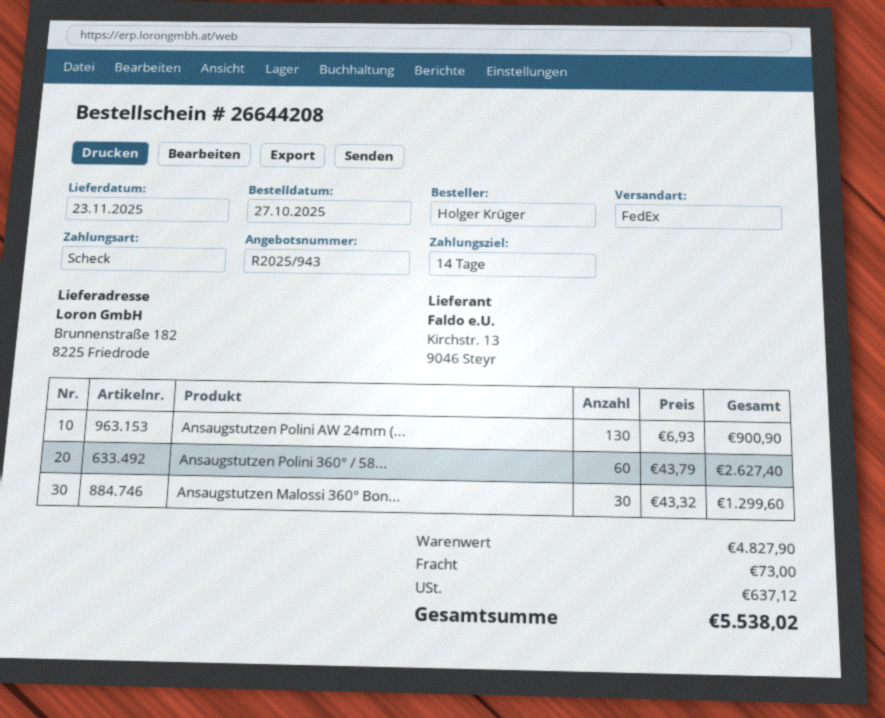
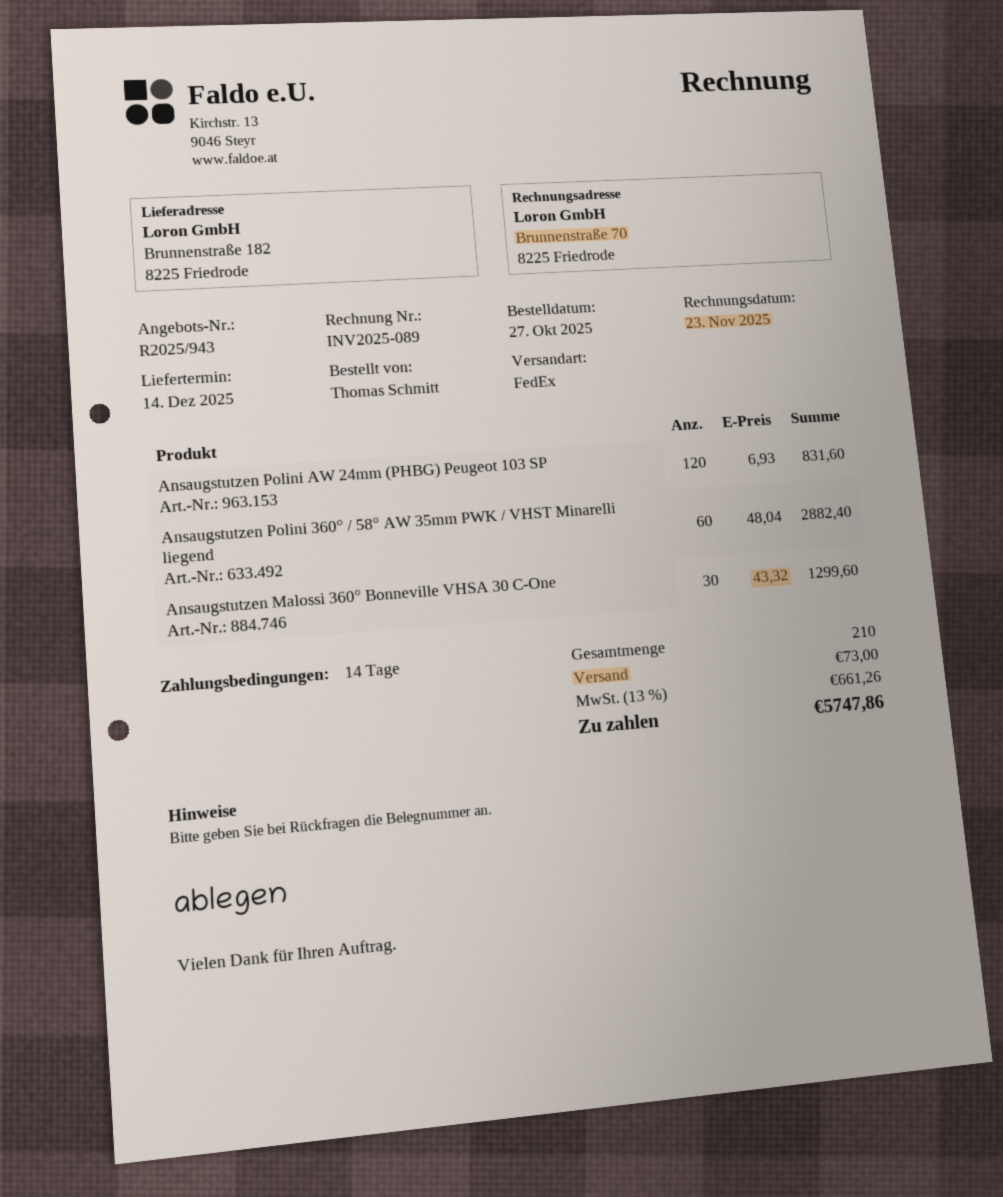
delivery date: 2025-11-23 -> 2025-12-14
ordered by: Holger Krüger -> Thomas Schmitt
Ansaugstutzen Polini AW 24mm (...: 130 x 6.93 = 900.90 -> 120 x 6.93 = 831.60
Ansaugstutzen Polini 360° / 58...: 60 x 43.79 = 2627.40 -> 60 x 48.04 = 2882.40
tax: 637.12 -> 661.26
total: 5538.02 -> 5747.86

